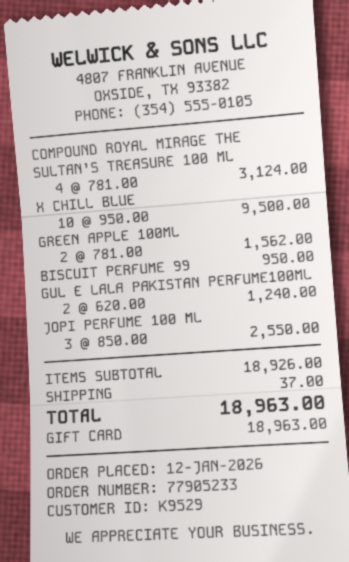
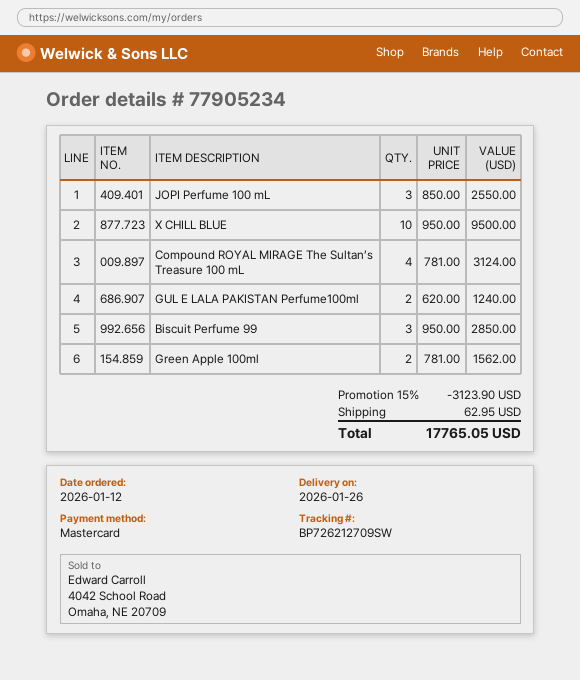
order number: 77905233 -> 77905234
payment method: gift card -> Mastercard
BISCUIT PERFUME 99: 1 x 950.00 = 950.00 -> 3 x 950.00 = 2850.00
discount: none -> 15% = 3123.90
shipping: 37.00 -> 62.95
total: 18963.00 -> 17765.05

